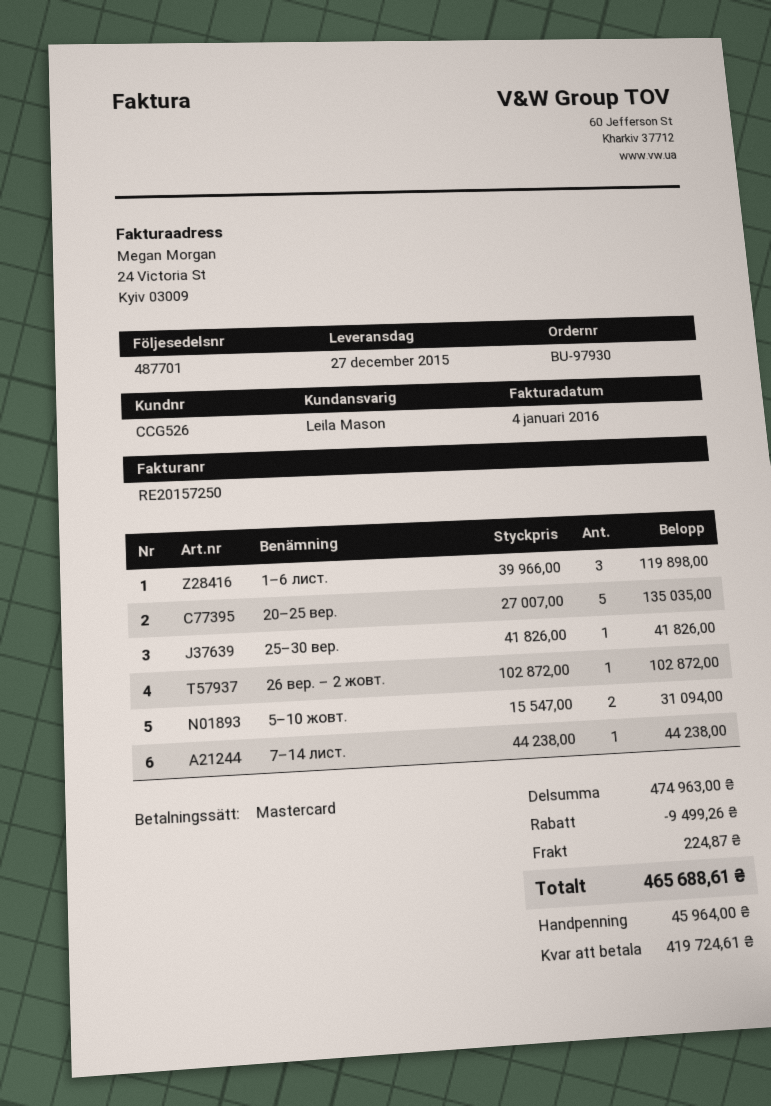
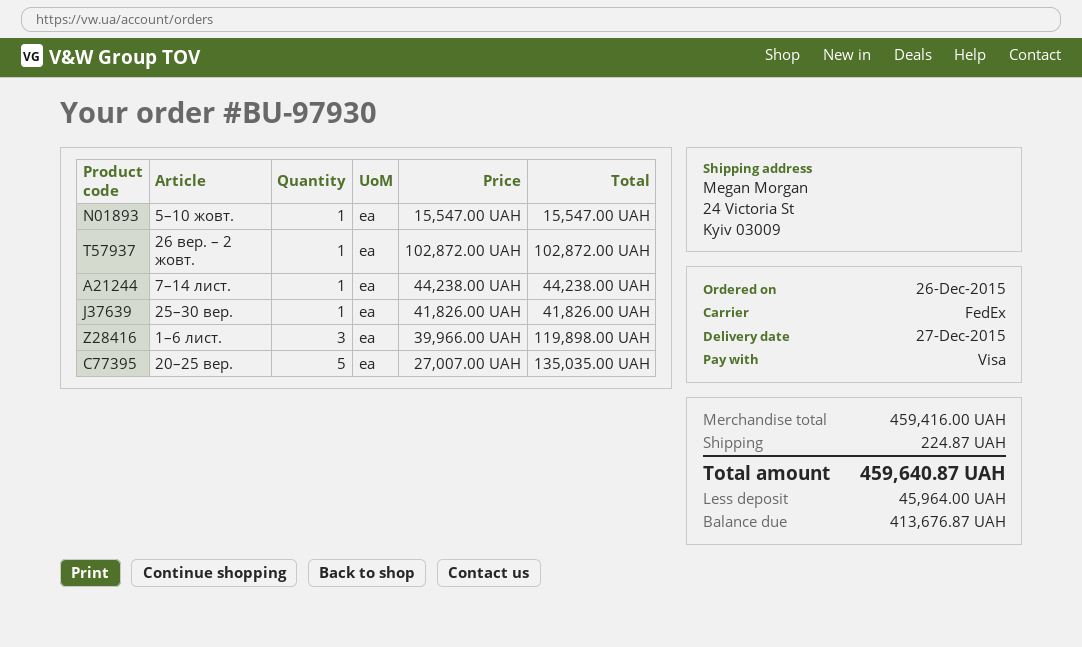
payment method: Mastercard -> Visa
5–10 жовт.: 2 x 15547.00 = 31094.00 -> 1 x 15547.00 = 15547.00
subtotal: 474963.00 -> 459416.00
discount: 9499.26 -> none
total: 465688.61 -> 459640.87
balance: 419724.61 -> 413676.87

